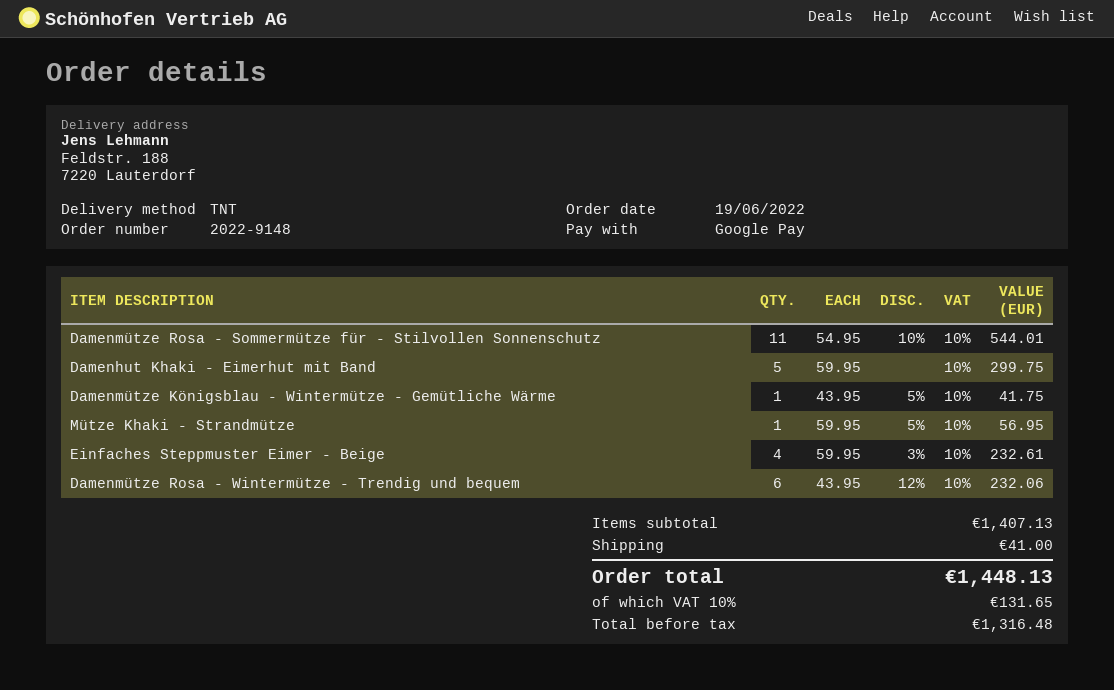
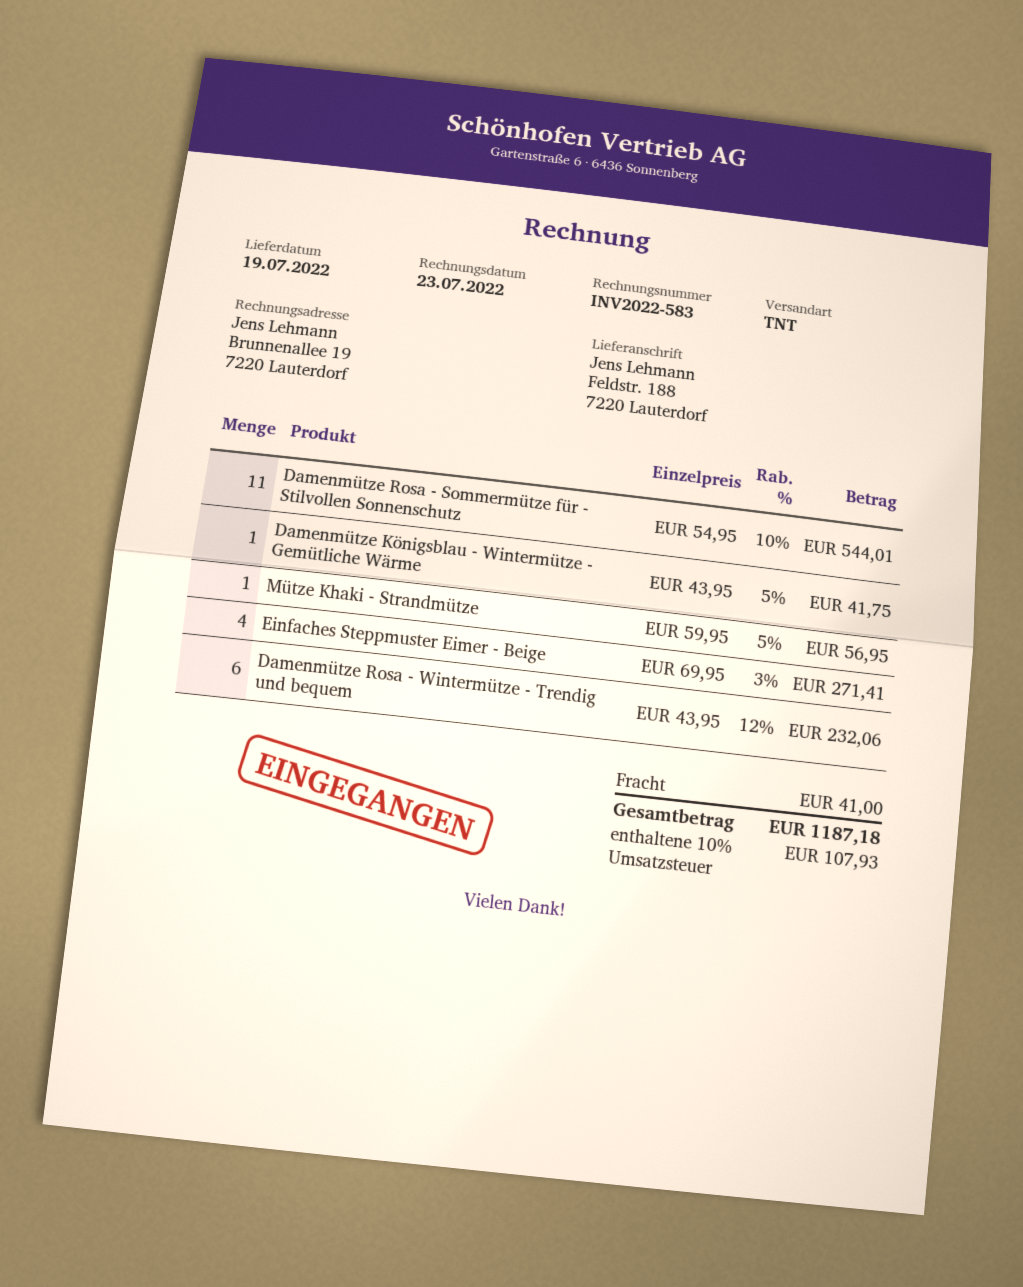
Damenhut Khaki - Eimerhut mit Band: 5 x 59.95 = 299.75 -> none
Einfaches Steppmuster Eimer - Beige: 4 x 59.95 - 3% = 232.61 -> 4 x 69.95 - 3% = 271.41
tax: 10% = 131.65 -> 10% = 107.93
total: 1448.13 -> 1187.18

